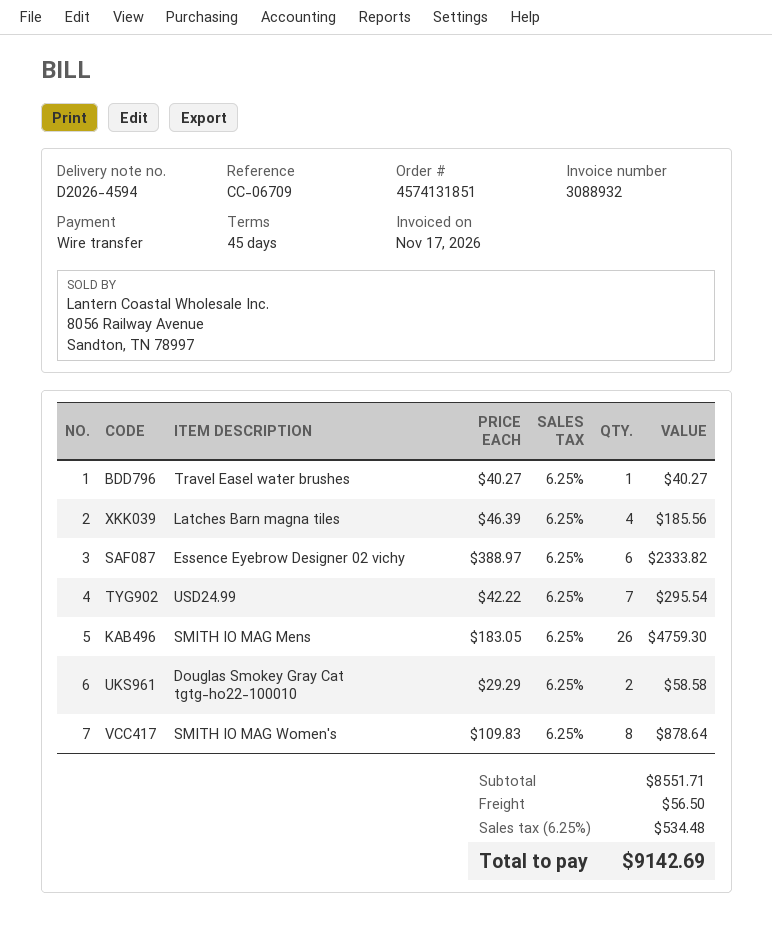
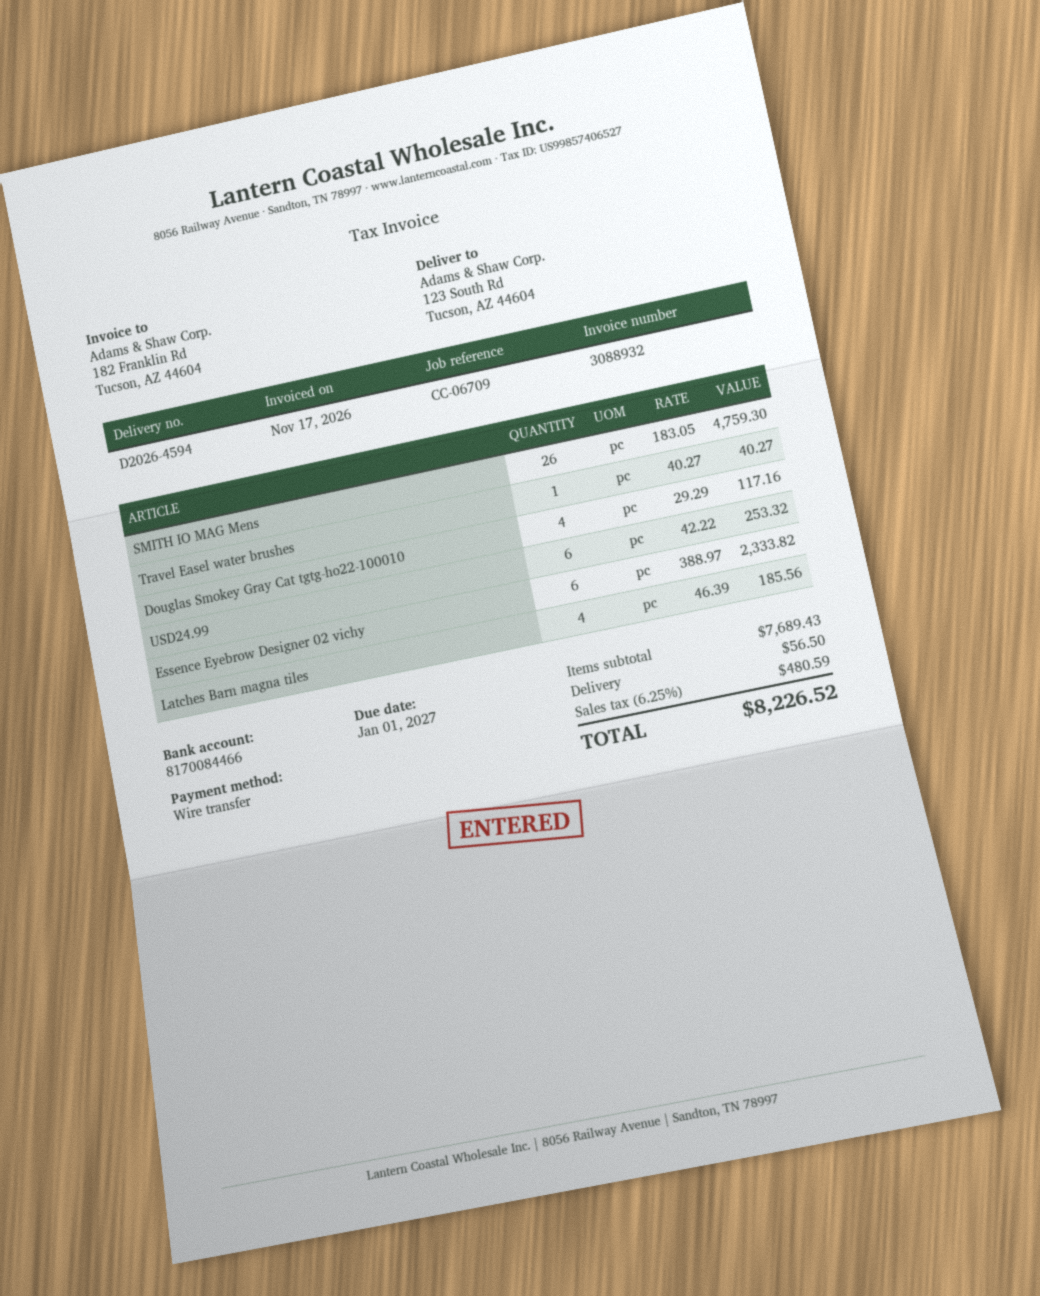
USD24.99: 7 x 42.22 = 295.54 -> 6 x 42.22 = 253.32
Douglas Smokey Gray Cat tgtg-ho22-100010: 2 x 29.29 = 58.58 -> 4 x 29.29 = 117.16
SMITH IO MAG Women's: 8 x 109.83 = 878.64 -> none
subtotal: 8551.71 -> 7689.43
tax: 6.25% = 534.48 -> 6.25% = 480.59
total: 9142.69 -> 8226.52

